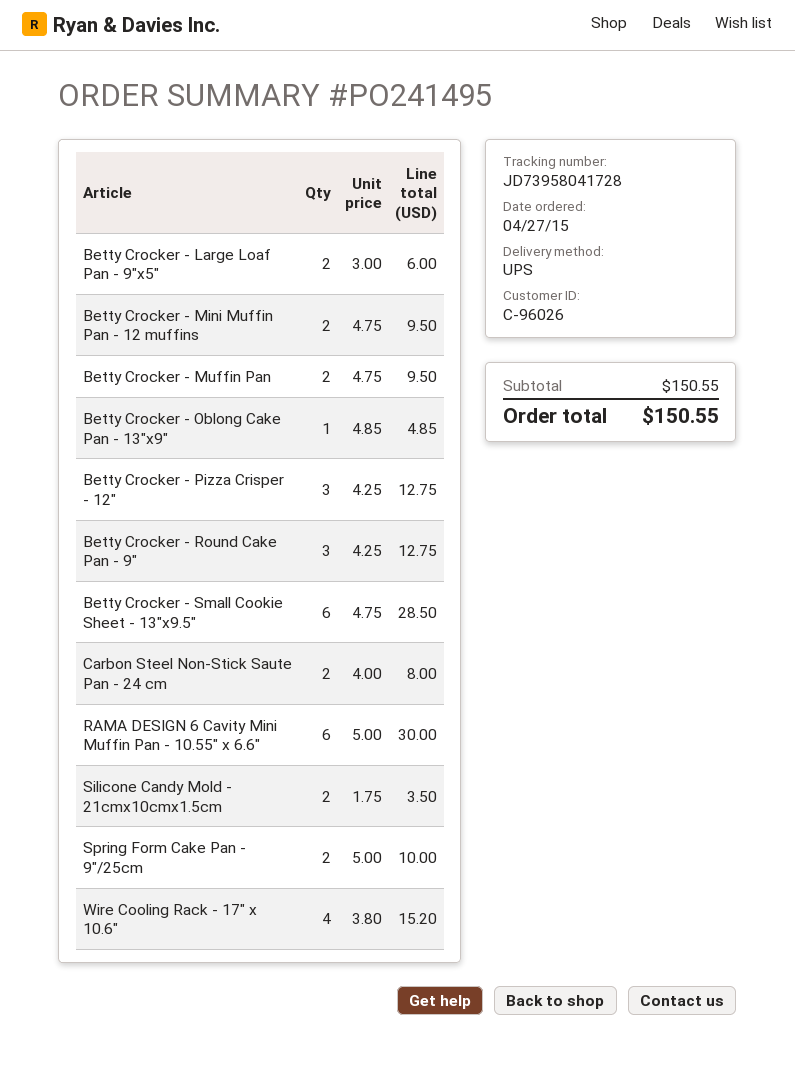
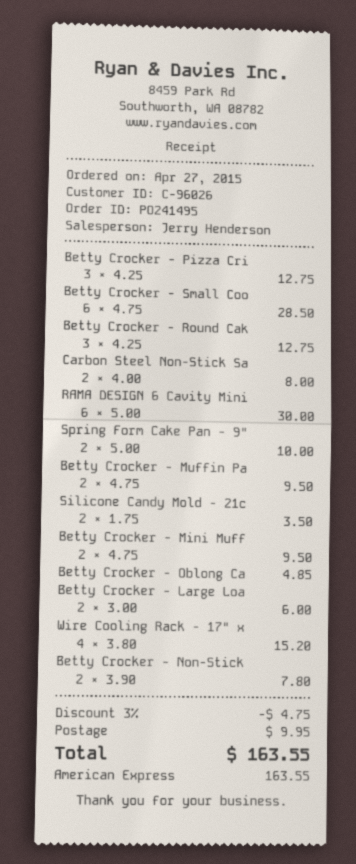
Betty Crocker - Non-Stick: none -> 2 x 3.90 = 7.80
discount: none -> 3% = 4.75
shipping: none -> 9.95
total: 150.55 -> 163.55

